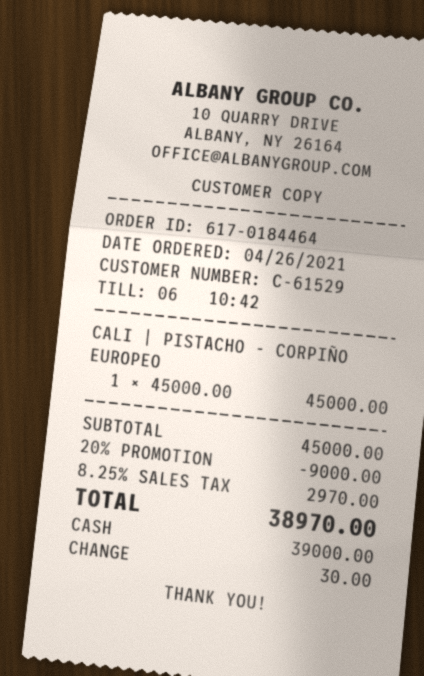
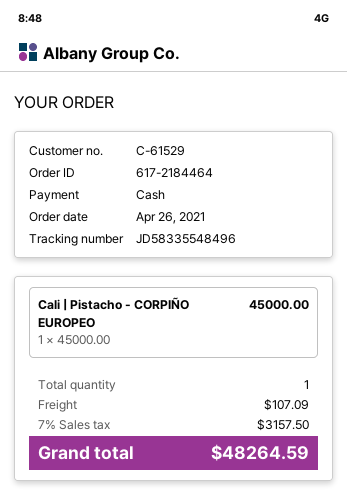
order number: 617-0184464 -> 617-2184464
discount: 20% = 9000.00 -> none
shipping: none -> 107.09
tax: 8.25% = 2970.00 -> 7% = 3157.50
total: 38970.00 -> 48264.59

